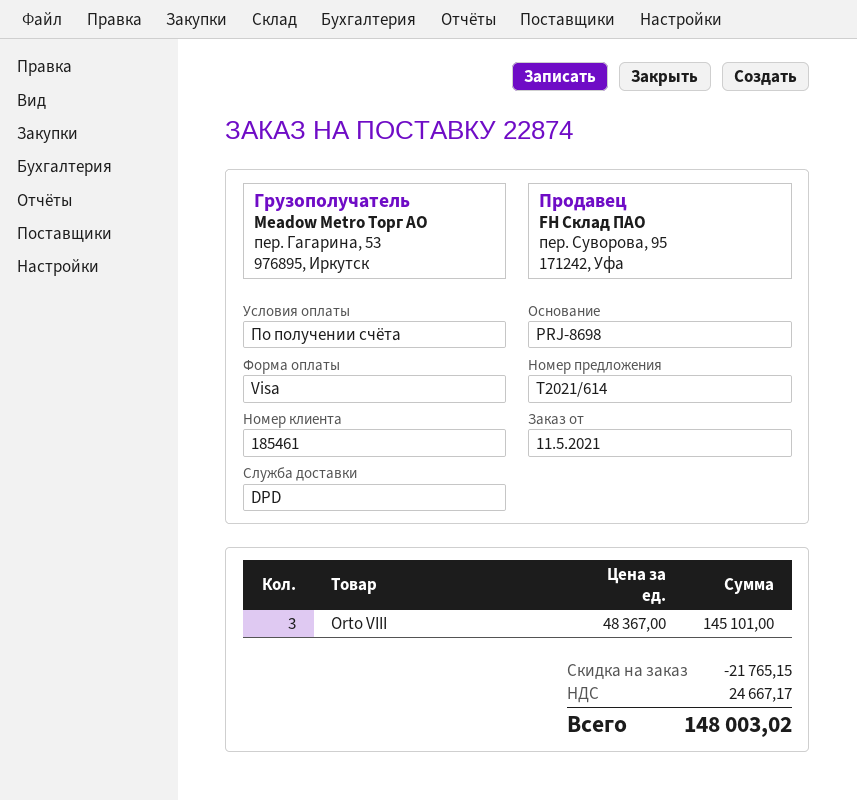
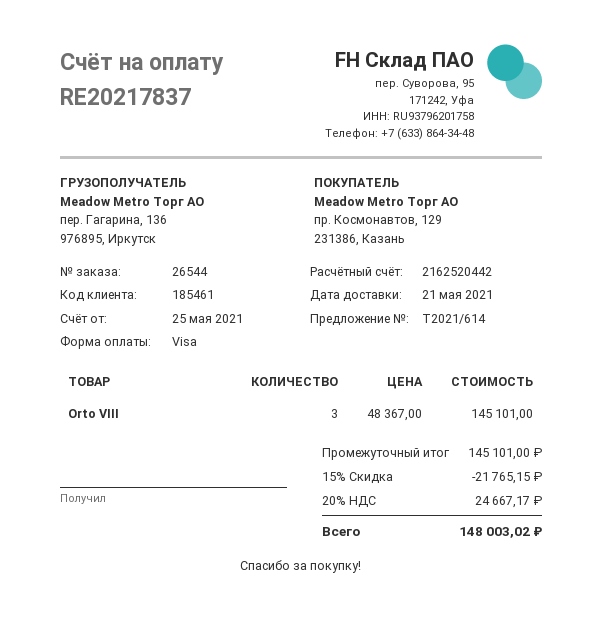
order number: 22874 -> 26544
ship to: пер. Гагарина, 53, 976895, Иркутск -> пер. Гагарина, 136, 976895, Иркутск

